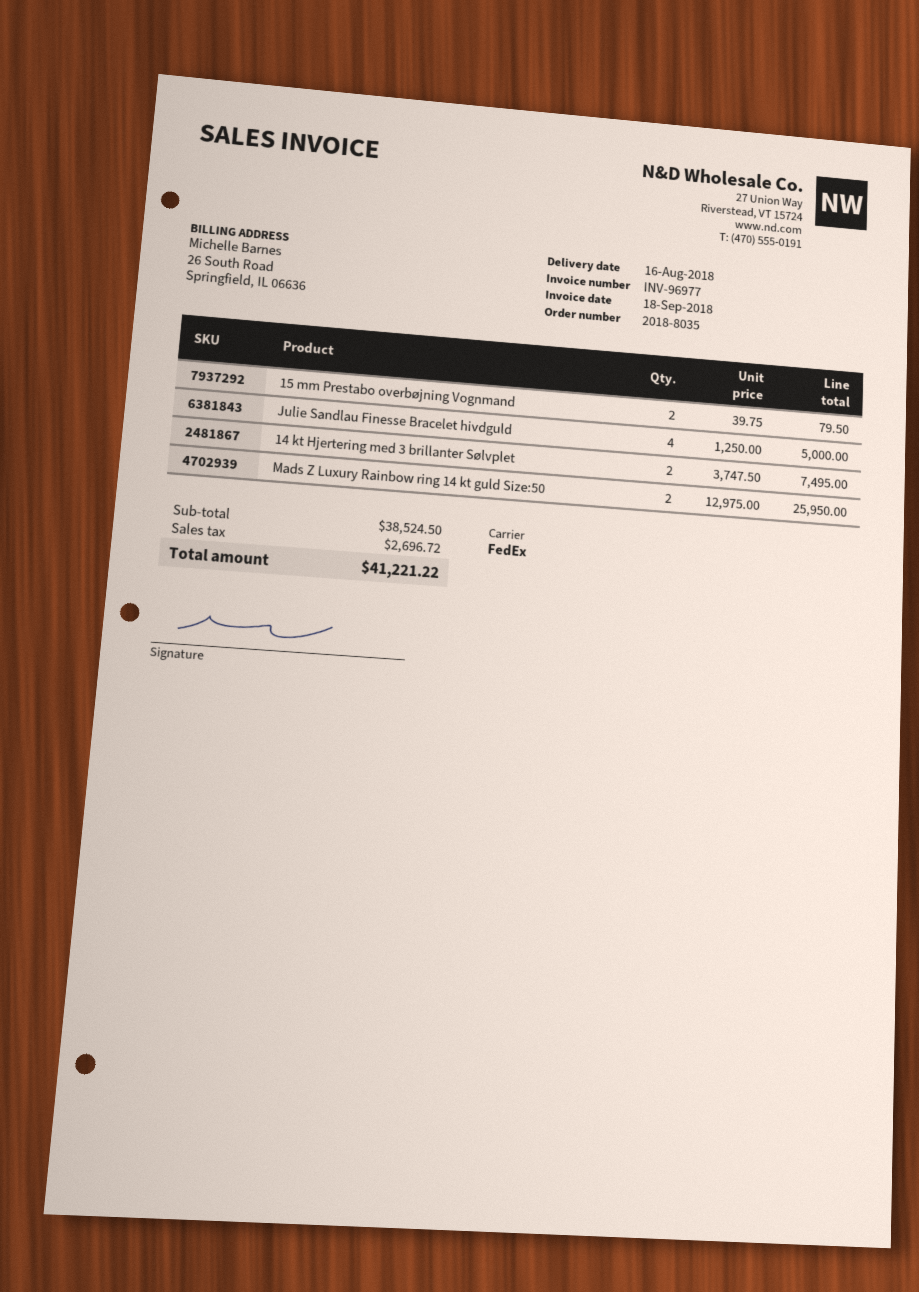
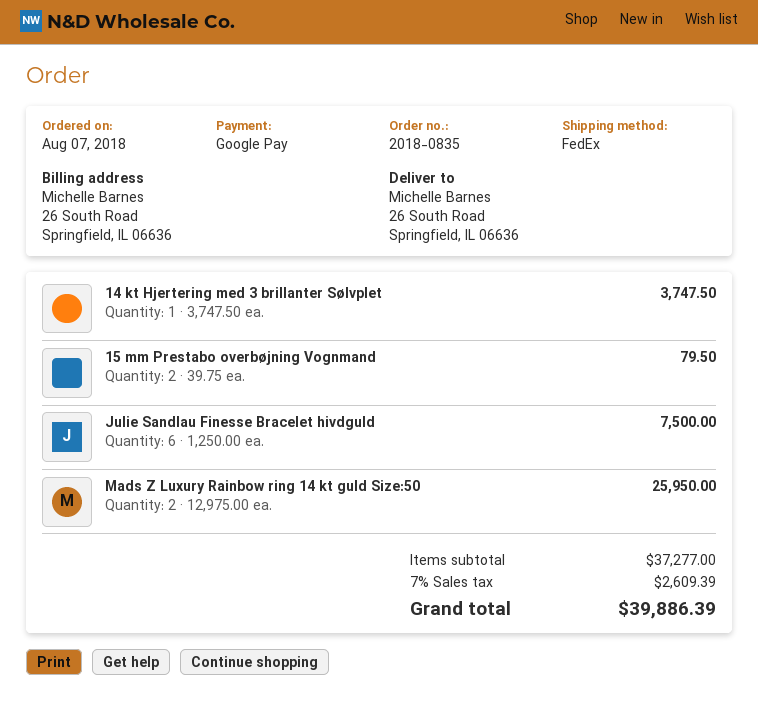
order number: 2018-8035 -> 2018-0835
Julie Sandlau Finesse Bracelet hivdguld: 4 x 1250.00 = 5000.00 -> 6 x 1250.00 = 7500.00
14 kt Hjertering med 3 brillanter Sølvplet: 2 x 3747.50 = 7495.00 -> 1 x 3747.50 = 3747.50
subtotal: 38524.50 -> 37277.00
tax: 2696.72 -> 2609.39
total: 41221.22 -> 39886.39

